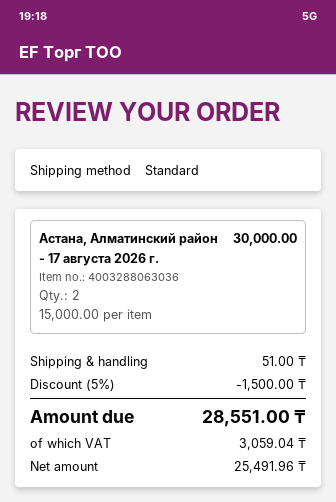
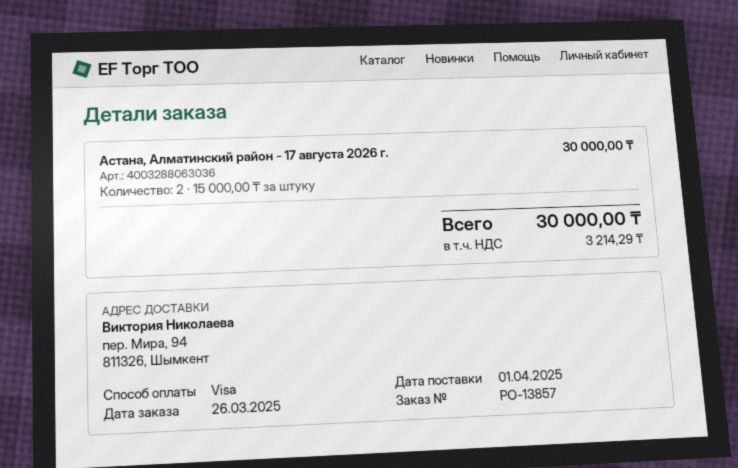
discount: 5% = 1500.00 -> none
shipping: 51.00 -> none
tax: 3059.04 -> 3214.29
total: 28551.00 -> 30000.00

